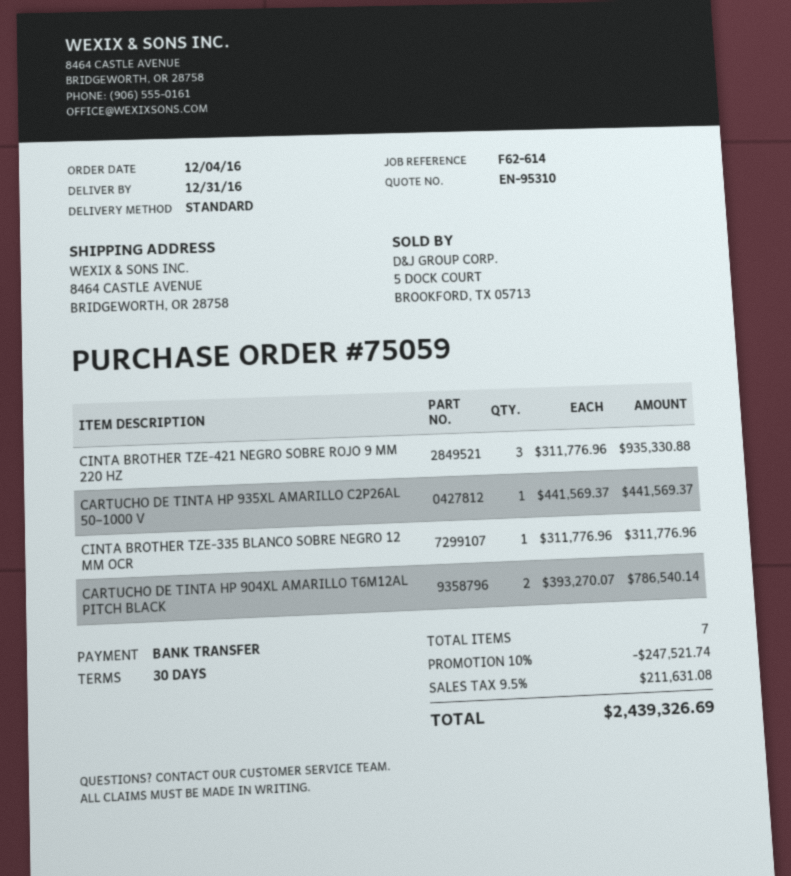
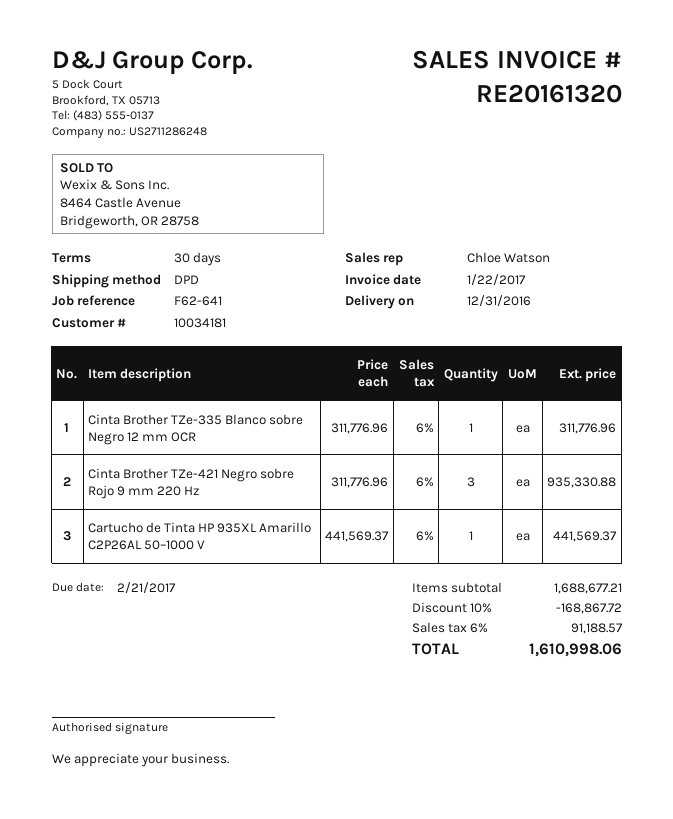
reference: F62-614 -> F62-641
shipping method: standard -> DPD
CARTUCHO DE TINTA HP 904XL AMARILLO T6M12AL PITCH BLACK: 2 x 393270.07 = 786540.14 -> none
discount: 10% = 247521.74 -> 10% = 168867.72
tax: 9.5% = 211631.08 -> 6% = 91188.57
total: 2439326.69 -> 1610998.06

